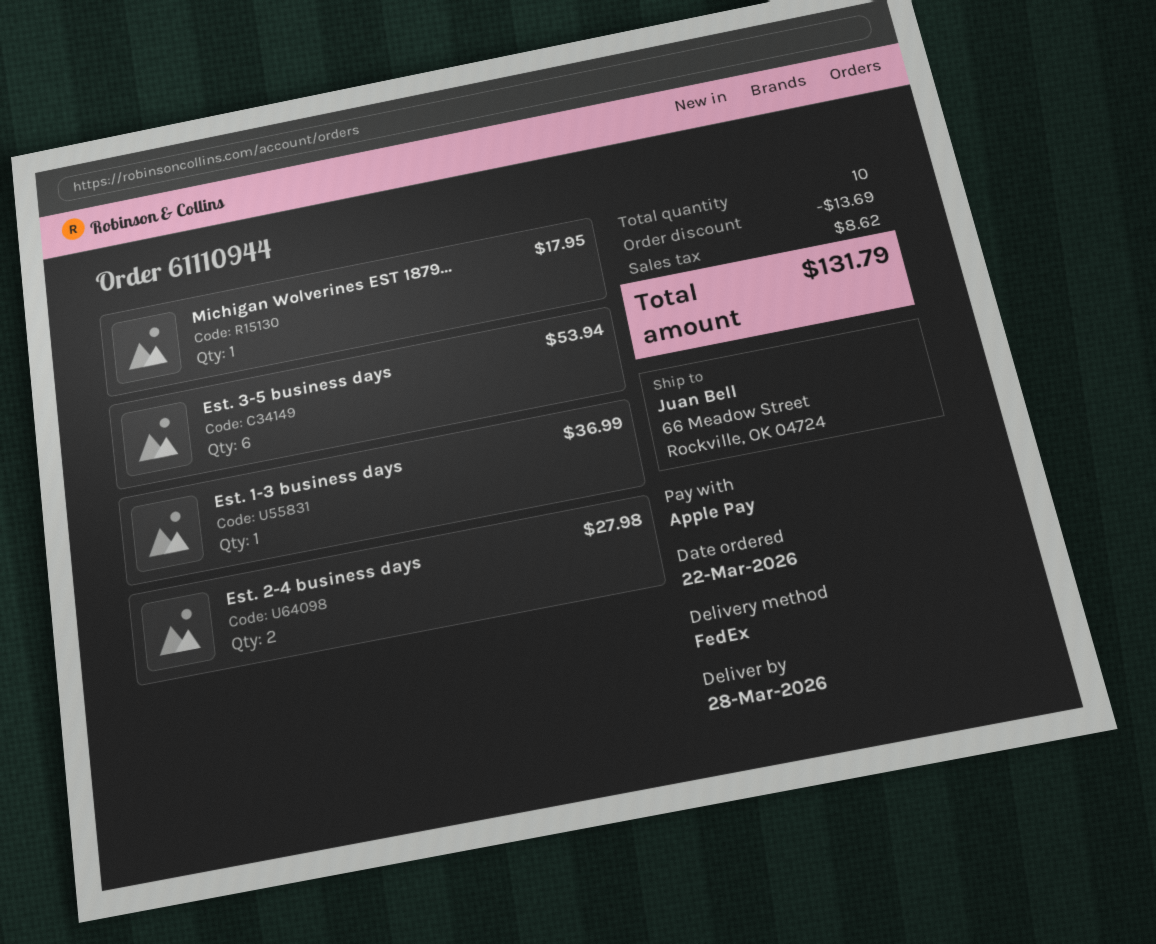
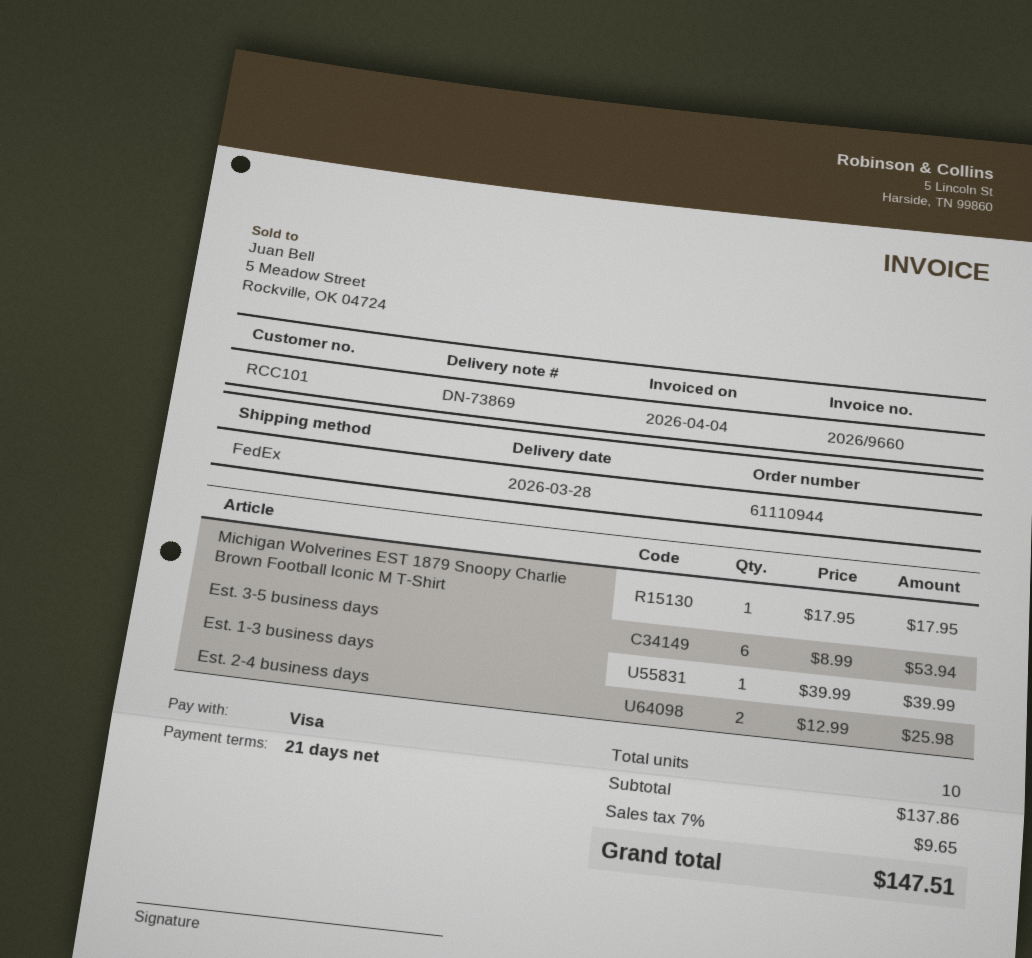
payment method: Apple Pay -> Visa
Est. 1-3 business days: 1 for 36.99 -> 1 for 39.99
Est. 2-4 business days: 2 for 27.98 -> 2 for 25.98
discount: 13.69 -> none
tax: 8.62 -> 9.65
total: 131.79 -> 147.51

